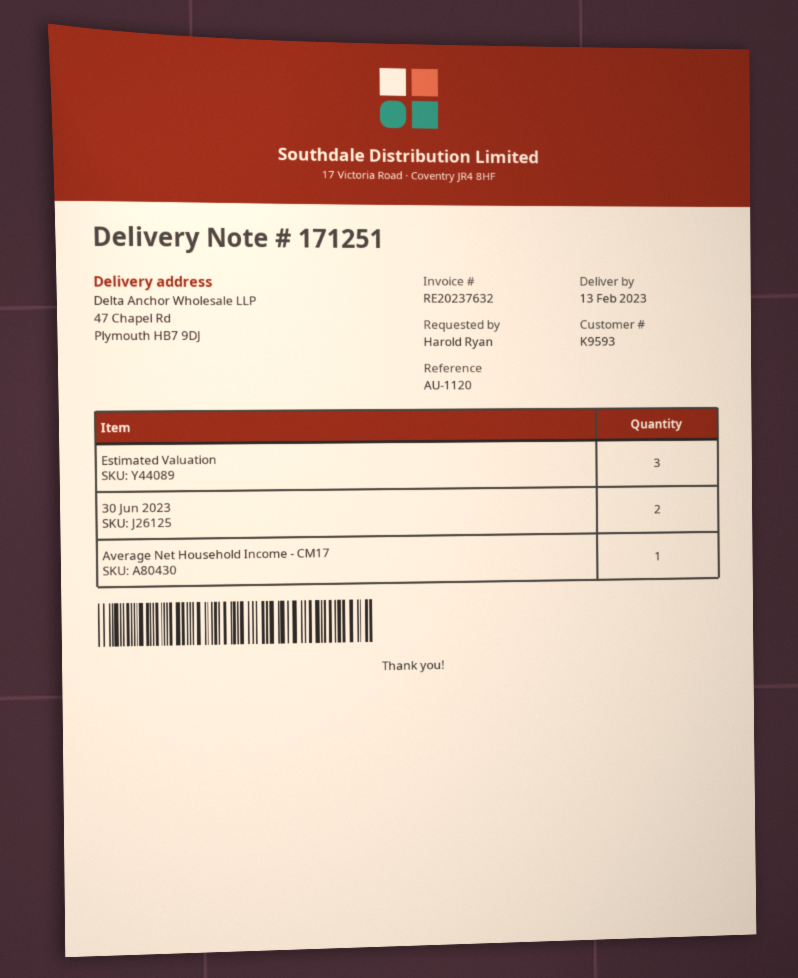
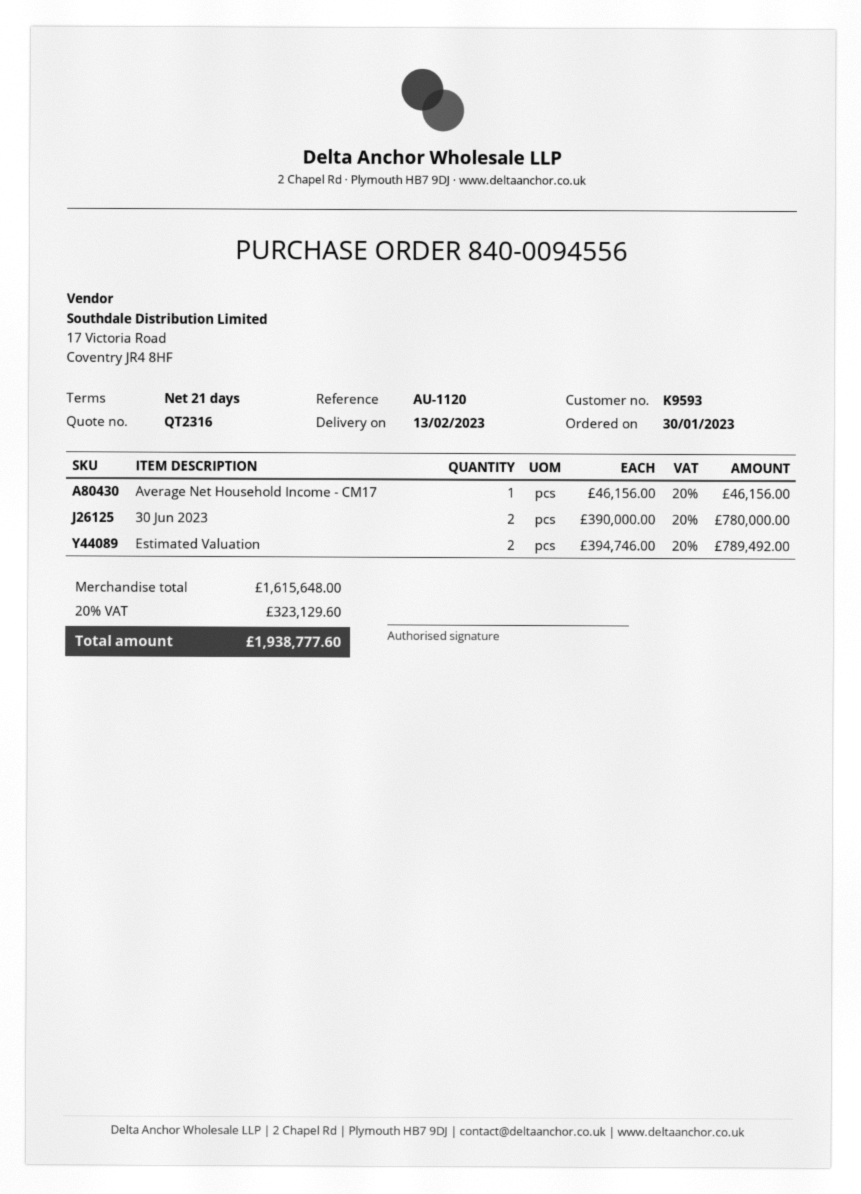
Estimated Valuation: 3 -> 2

